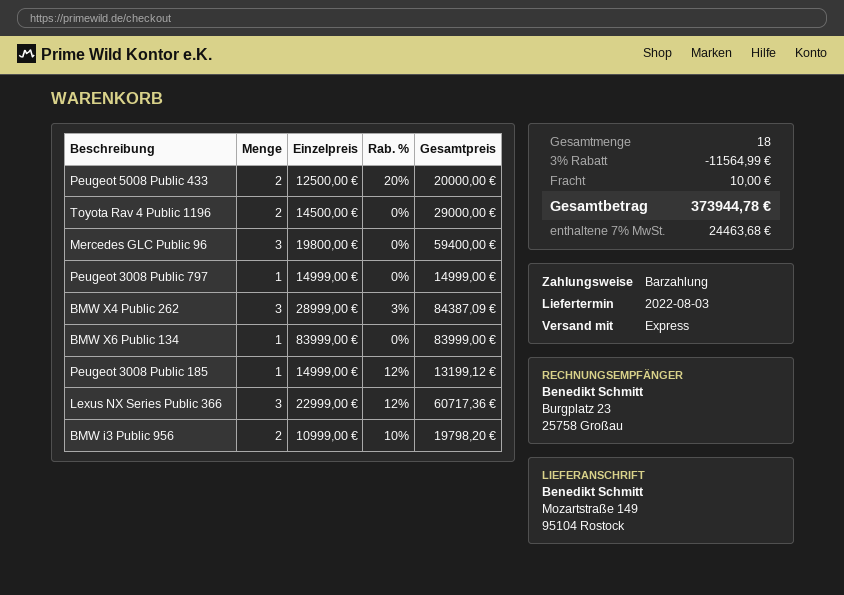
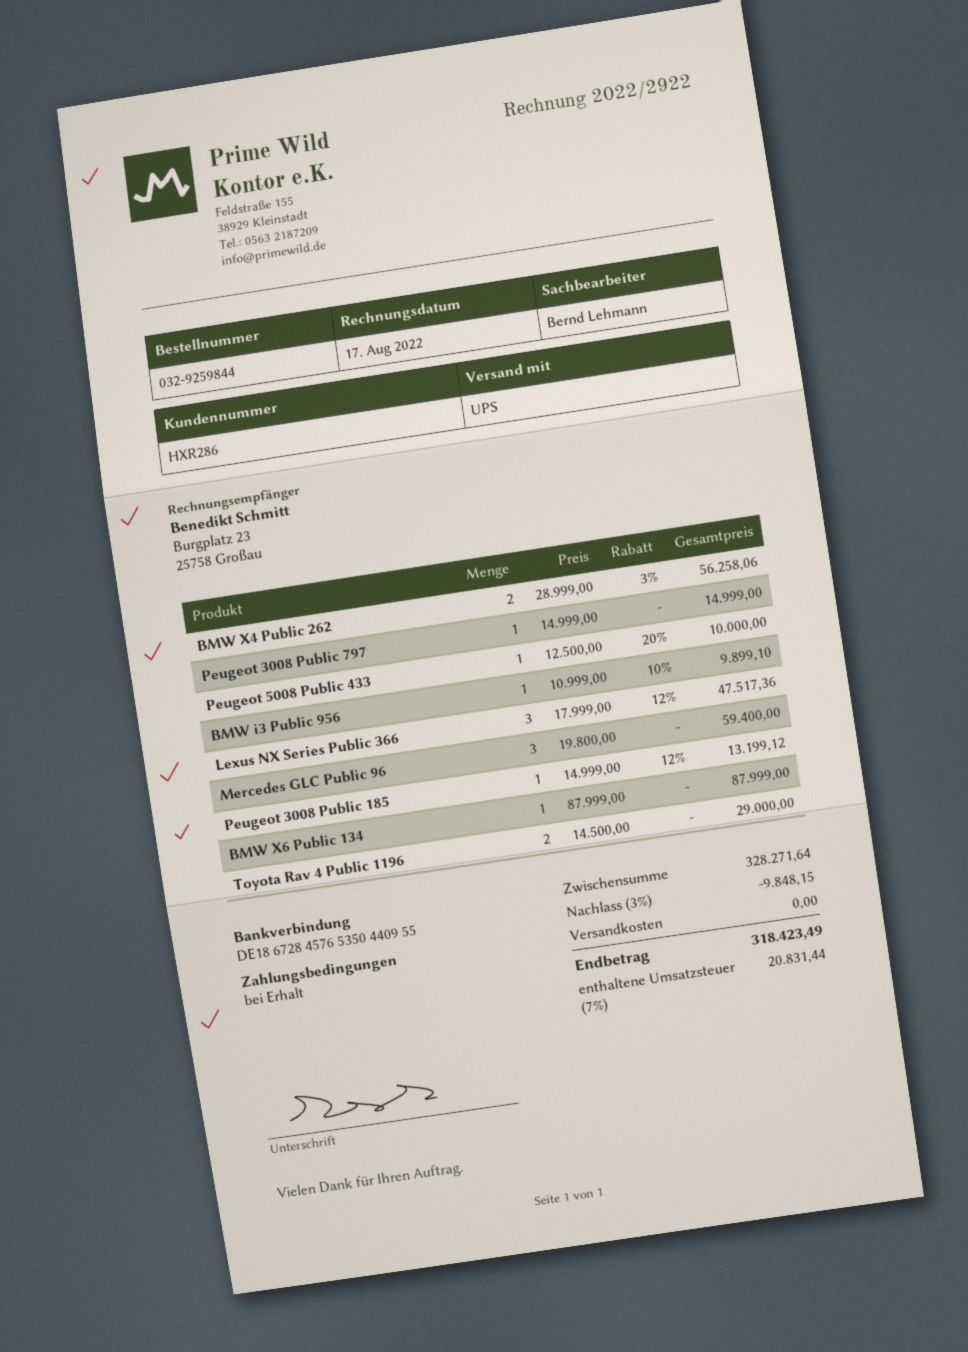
shipping method: express -> UPS
Peugeot 5008 Public 433: 2 x 12500.00 - 20% = 20000.00 -> 1 x 12500.00 - 20% = 10000.00
BMW X4 Public 262: 3 x 28999.00 - 3% = 84387.09 -> 2 x 28999.00 - 3% = 56258.06
BMW X6 Public 134: 1 x 83999.00 = 83999.00 -> 1 x 87999.00 = 87999.00
Lexus NX Series Public 366: 3 x 22999.00 - 12% = 60717.36 -> 3 x 17999.00 - 12% = 47517.36
BMW i3 Public 956: 2 x 10999.00 - 10% = 19798.20 -> 1 x 10999.00 - 10% = 9899.10
discount: 3% = 11564.99 -> 3% = 9848.15
shipping: 10.00 -> 0.00
tax: 7% = 24463.68 -> 7% = 20831.44
total: 373944.78 -> 318423.49

